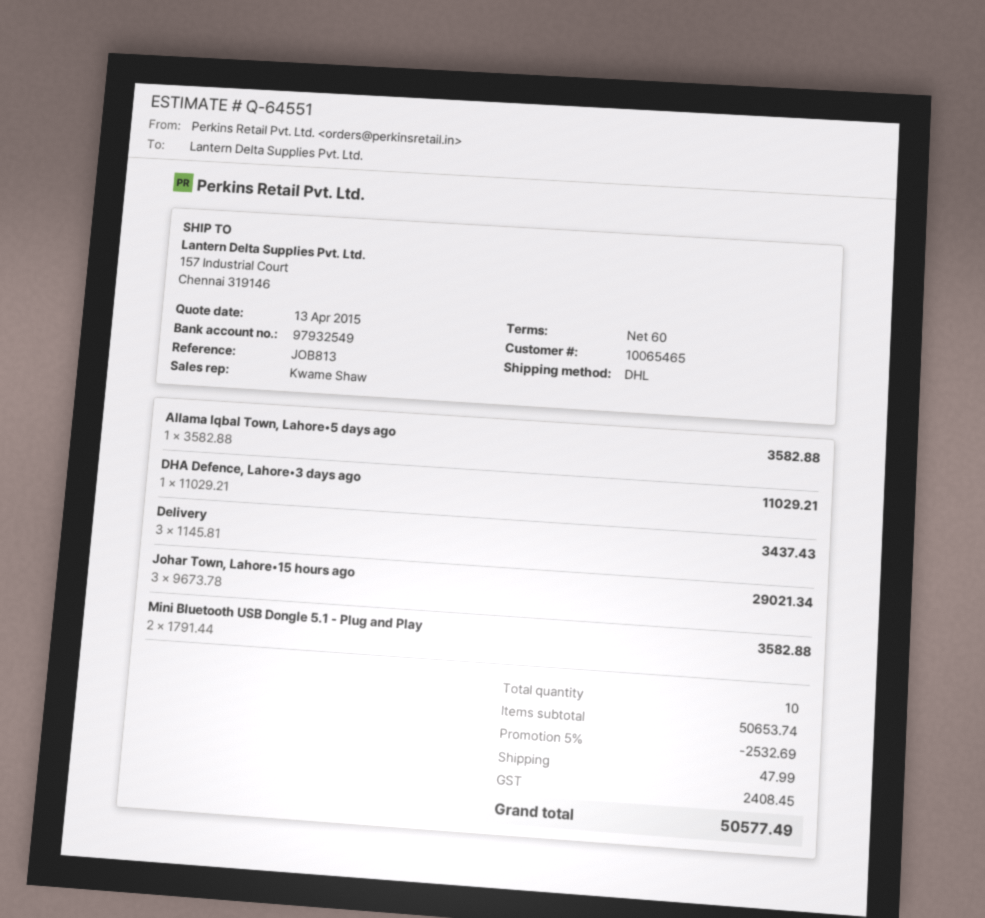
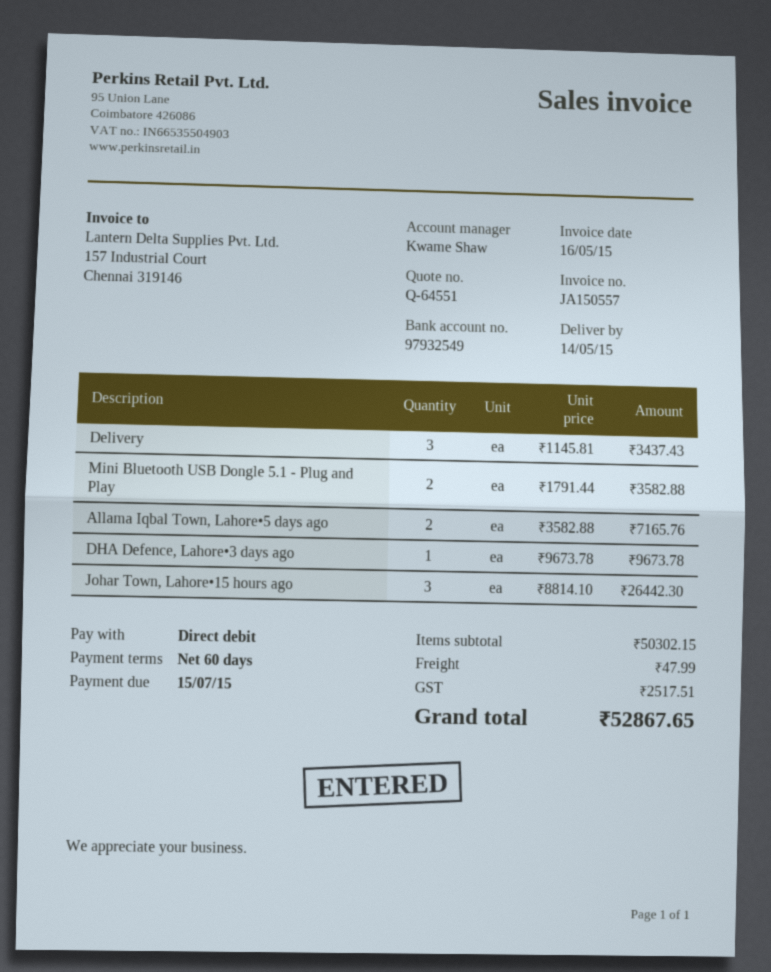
Allama Iqbal Town, Lahore•5 days ago: 1 x 3582.88 = 3582.88 -> 2 x 3582.88 = 7165.76
DHA Defence, Lahore•3 days ago: 1 x 11029.21 = 11029.21 -> 1 x 9673.78 = 9673.78
Johar Town, Lahore•15 hours ago: 3 x 9673.78 = 29021.34 -> 3 x 8814.10 = 26442.30
subtotal: 50653.74 -> 50302.15
discount: 5% = 2532.69 -> none
tax: 2408.45 -> 2517.51
total: 50577.49 -> 52867.65

